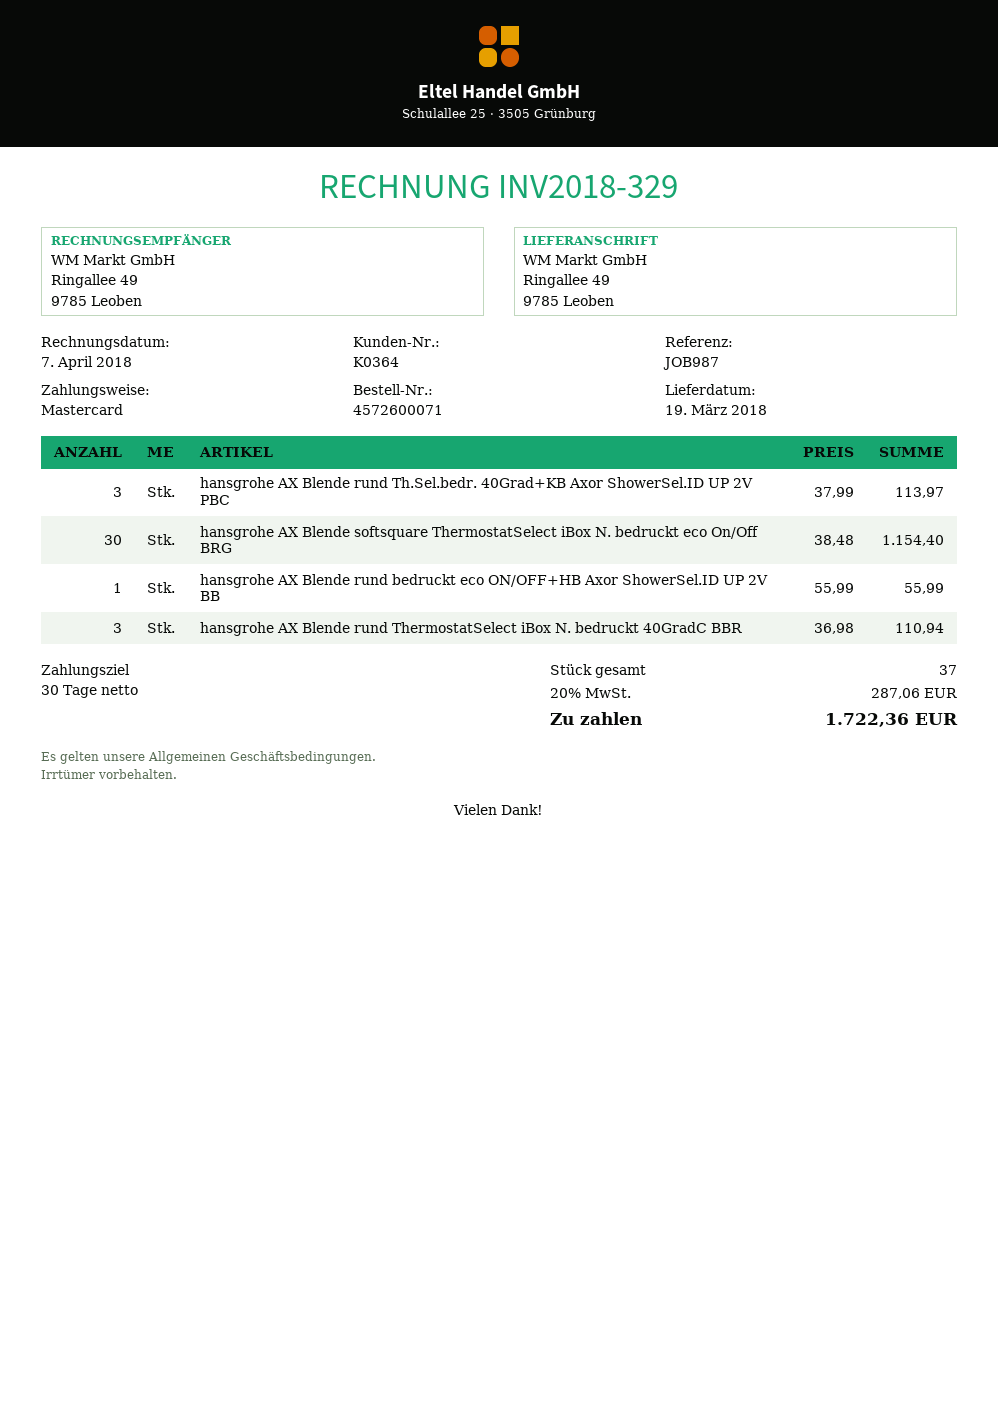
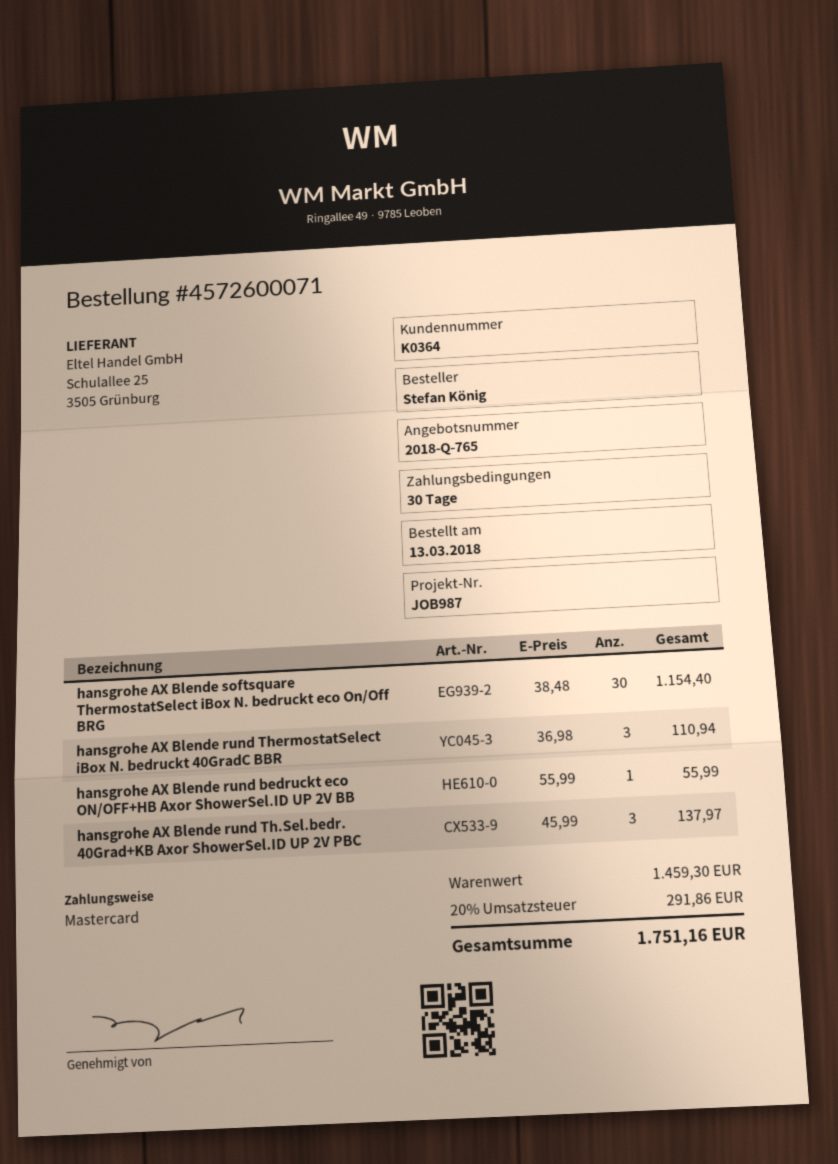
hansgrohe AX Blende rund Th.Sel.bedr. 40Grad+KB Axor ShowerSel.ID UP 2V PBC: 3 x 37.99 = 113.97 -> 3 x 45.99 = 137.97
tax: 20% = 287.06 -> 20% = 291.86
total: 1722.36 -> 1751.16

